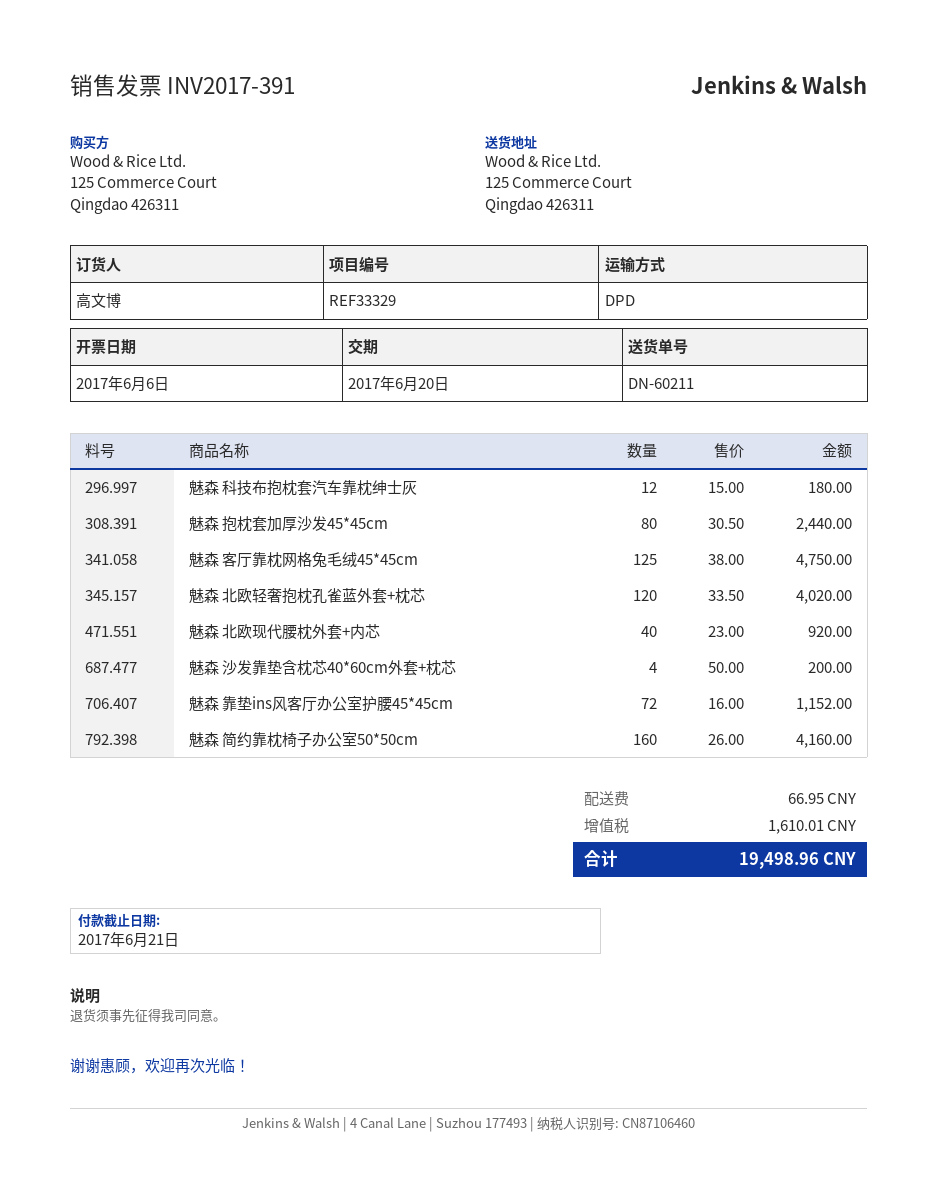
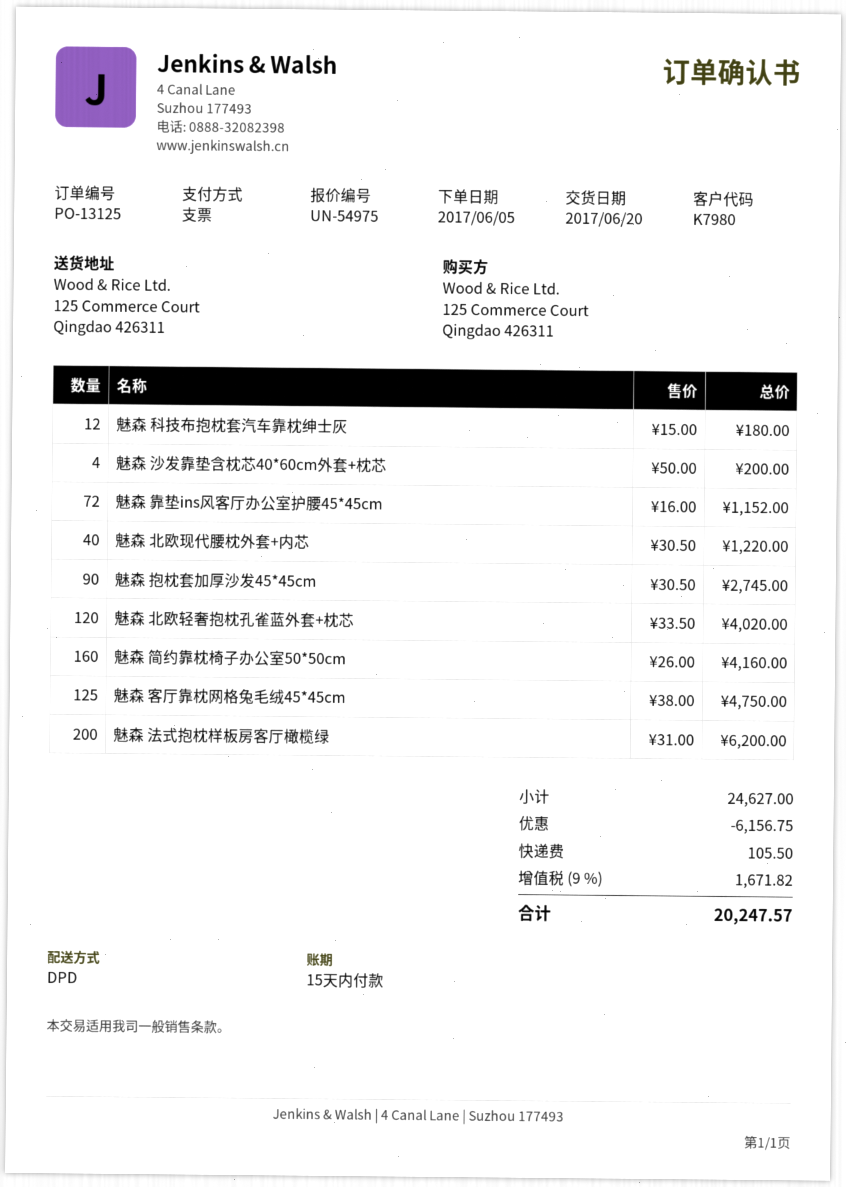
魅森 抱枕套加厚沙发45*45cm: 80 x 30.50 = 2440.00 -> 90 x 30.50 = 2745.00
魅森 北欧现代腰枕外套+内芯: 40 x 23.00 = 920.00 -> 40 x 30.50 = 1220.00
魅森 法式抱枕样板房客厅橄榄绿: none -> 200 x 31.00 = 6200.00
discount: none -> 6156.75
shipping: 66.95 -> 105.50
tax: 1610.01 -> 1671.82
total: 19498.96 -> 20247.57

